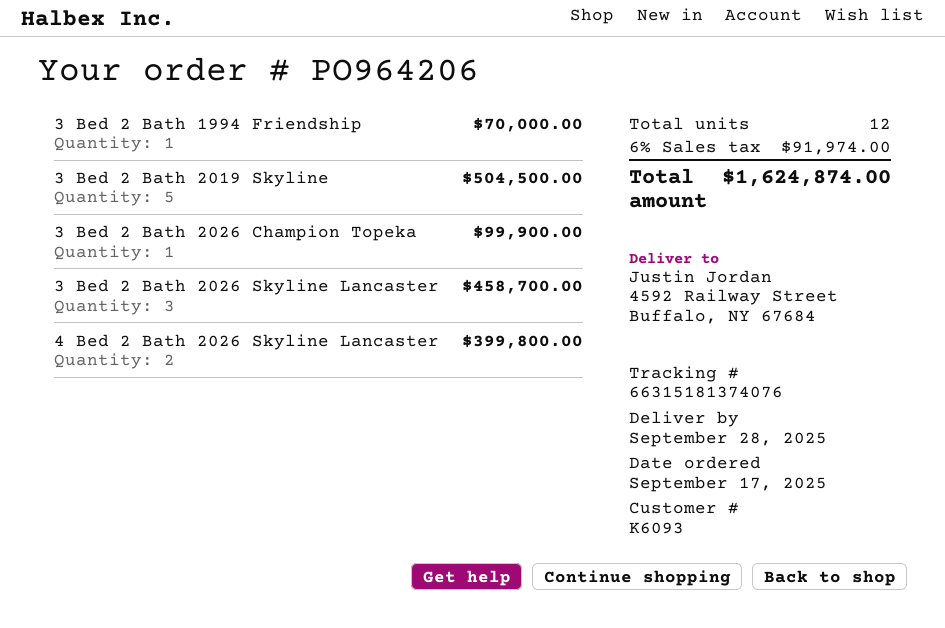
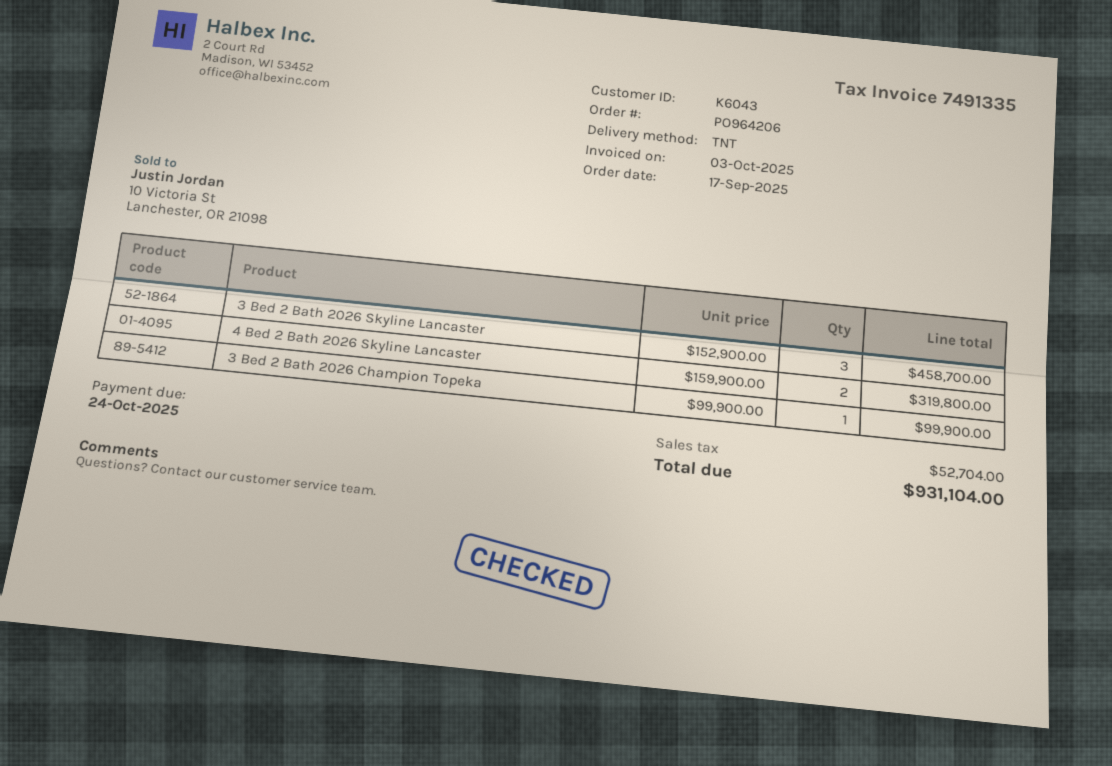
customer number: K6093 -> K6043
3 Bed 2 Bath 1994 Friendship: 1 for 70000.00 -> none
3 Bed 2 Bath 2019 Skyline: 5 for 504500.00 -> none
4 Bed 2 Bath 2026 Skyline Lancaster: 2 for 399800.00 -> 2 for 319800.00
tax: 91974.00 -> 52704.00
total: 1624874.00 -> 931104.00

